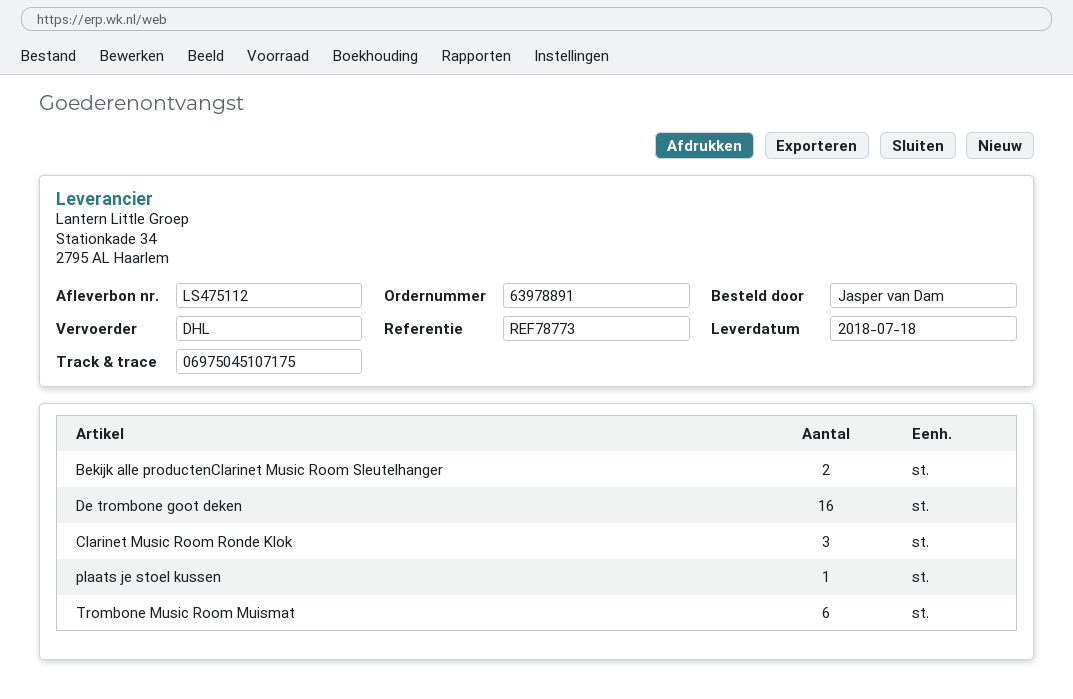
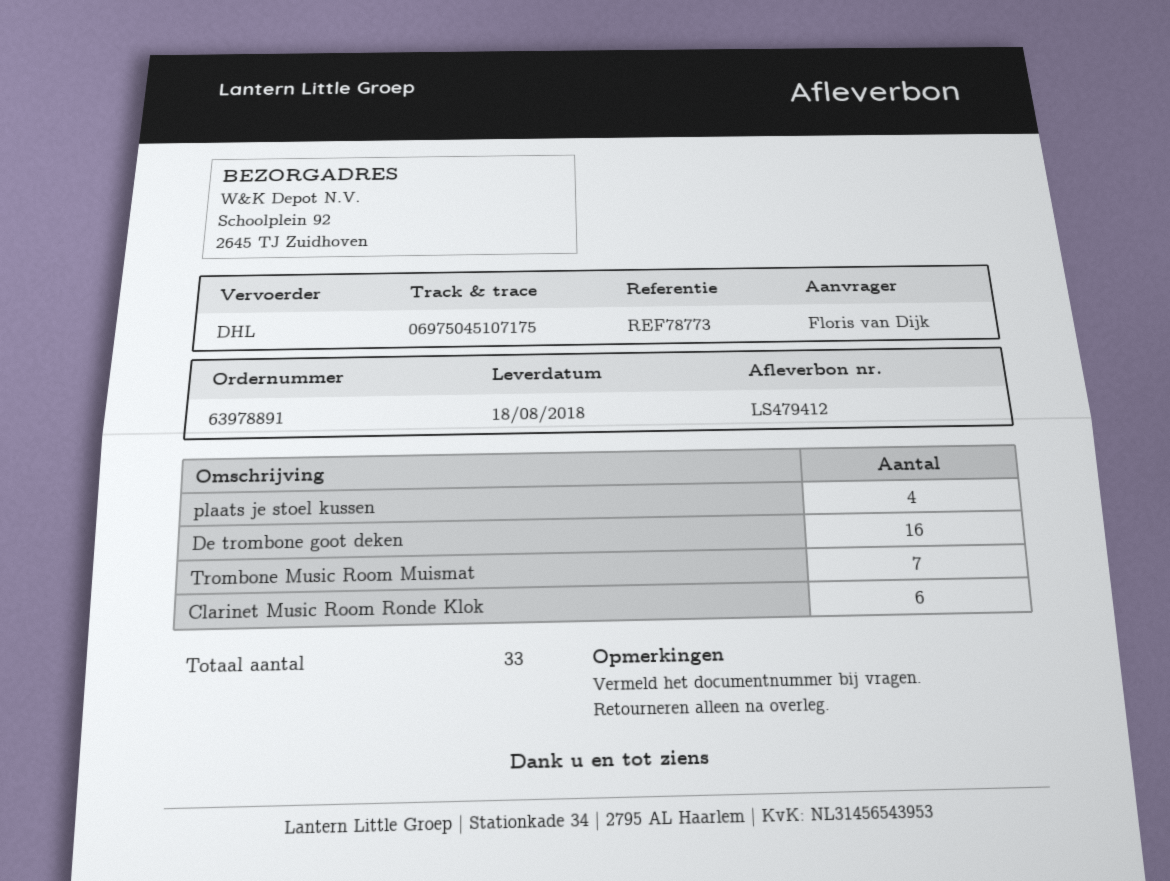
delivery note number: LS475112 -> LS479412
delivery date: 2018-07-18 -> 2018-08-18
ordered by: Jasper van Dam -> Floris van Dijk
Bekijk alle productenClarinet Music Room Sleutelhanger: 2 -> none
Clarinet Music Room Ronde Klok: 3 -> 6
plaats je stoel kussen: 1 -> 4
Trombone Music Room Muismat: 6 -> 7

